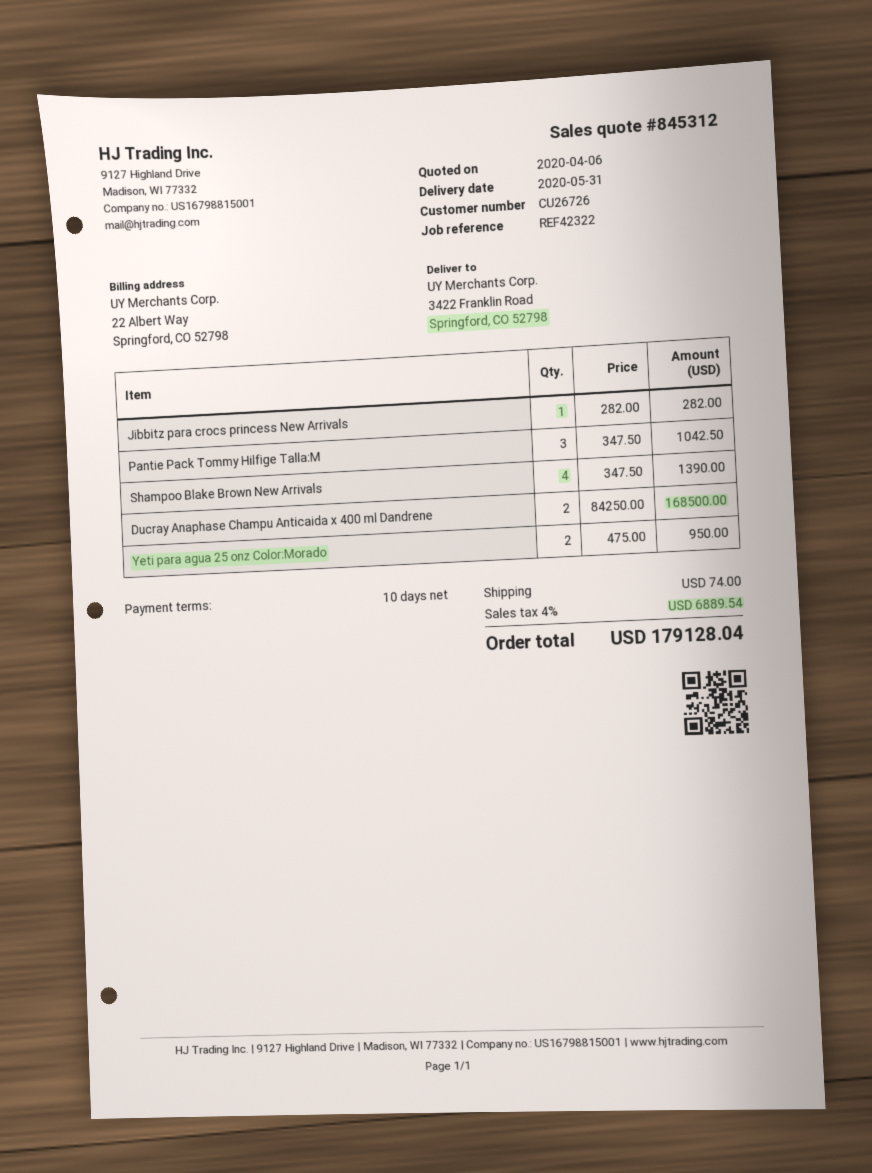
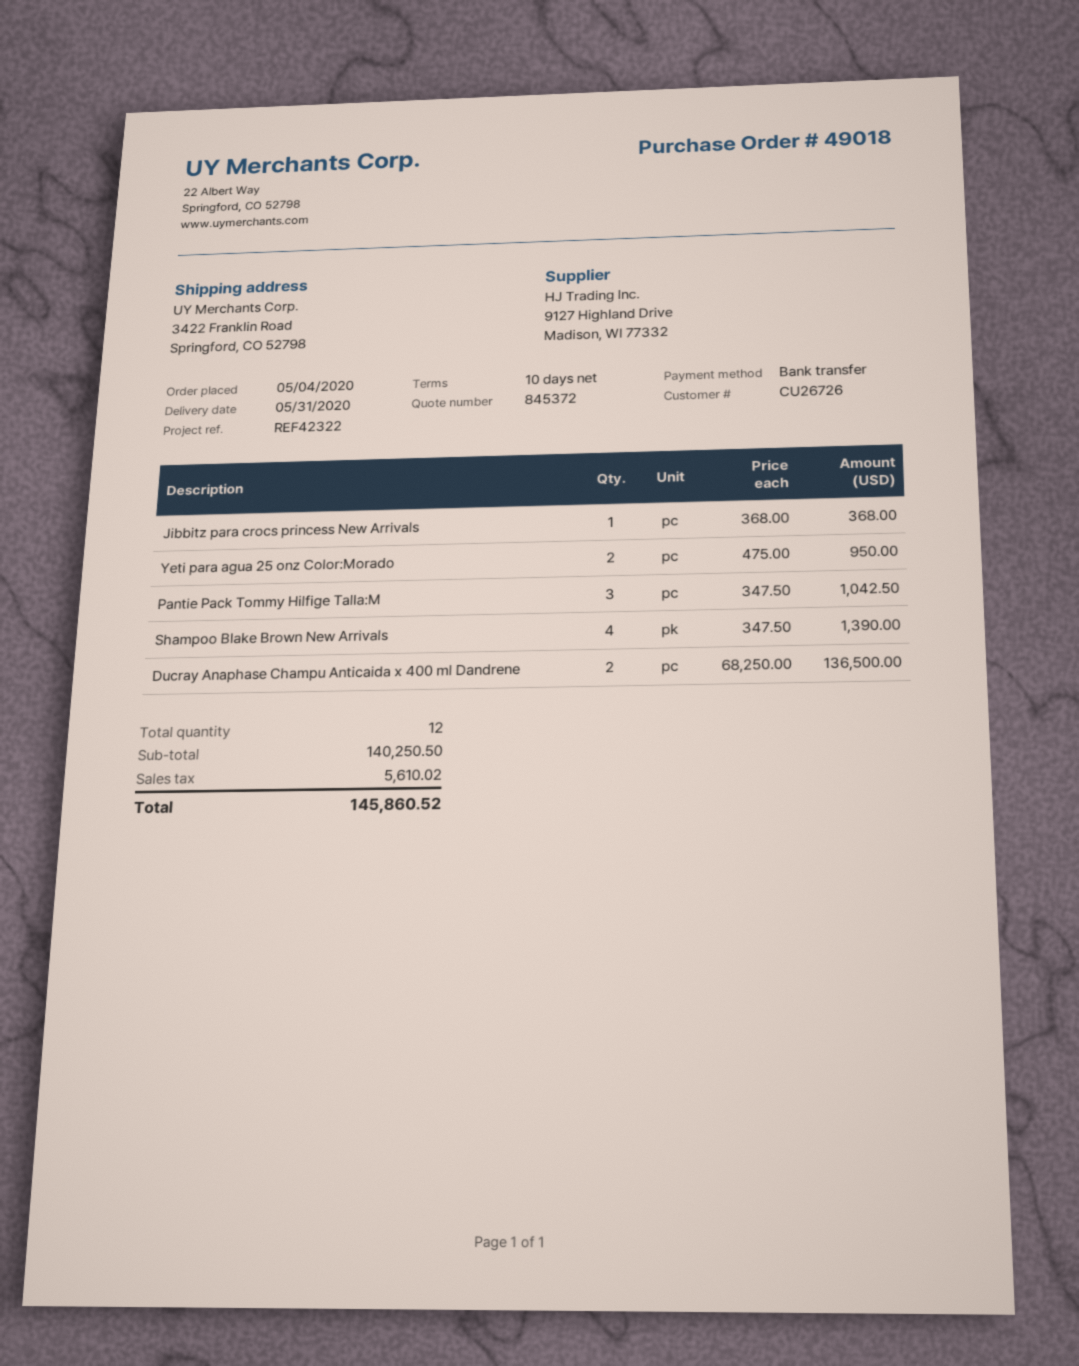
quote number: 845312 -> 845372
Jibbitz para crocs princess New Arrivals: 1 x 282.00 = 282.00 -> 1 x 368.00 = 368.00
Ducray Anaphase Champu Anticaida x 400 ml Dandrene: 2 x 84250.00 = 168500.00 -> 2 x 68250.00 = 136500.00
shipping: 74.00 -> none
tax: 6889.54 -> 5610.02
total: 179128.04 -> 145860.52

